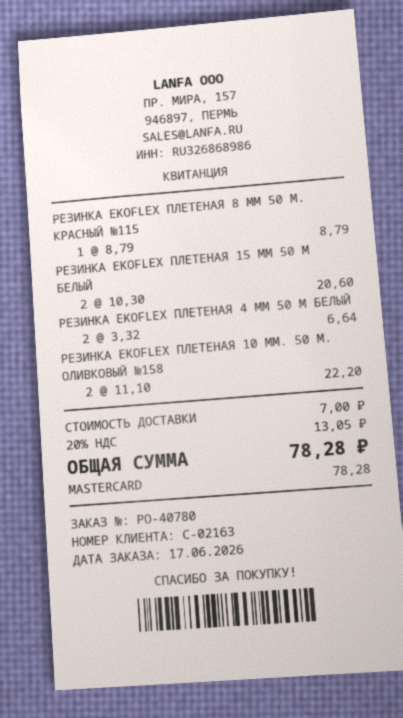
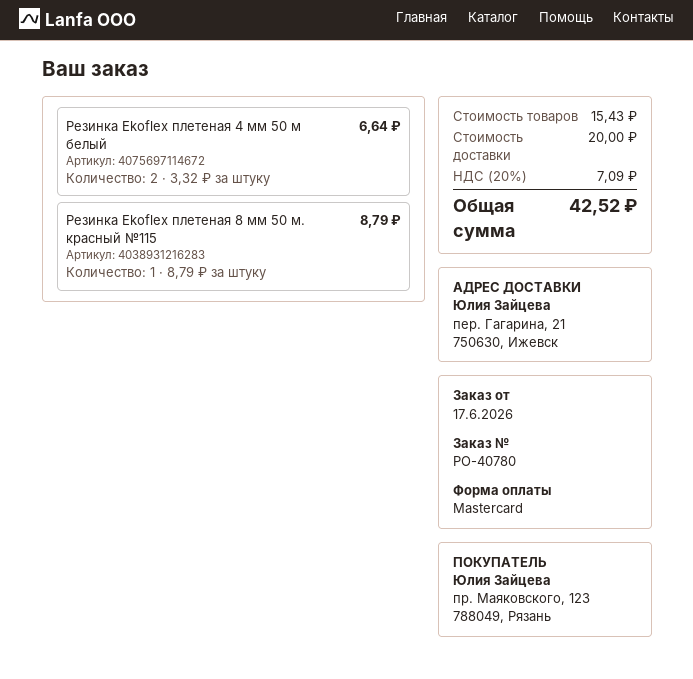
РЕЗИНКА EKOFLEX ПЛЕТЕНАЯ 15 ММ 50 М БЕЛЫЙ: 2 x 10.30 = 20.60 -> none
РЕЗИНКА EKOFLEX ПЛЕТЕНАЯ 10 ММ. 50 М. ОЛИВКОВЫЙ №158: 2 x 11.10 = 22.20 -> none
shipping: 7.00 -> 20.00
tax: 20% = 13.05 -> 20% = 7.09
total: 78.28 -> 42.52

